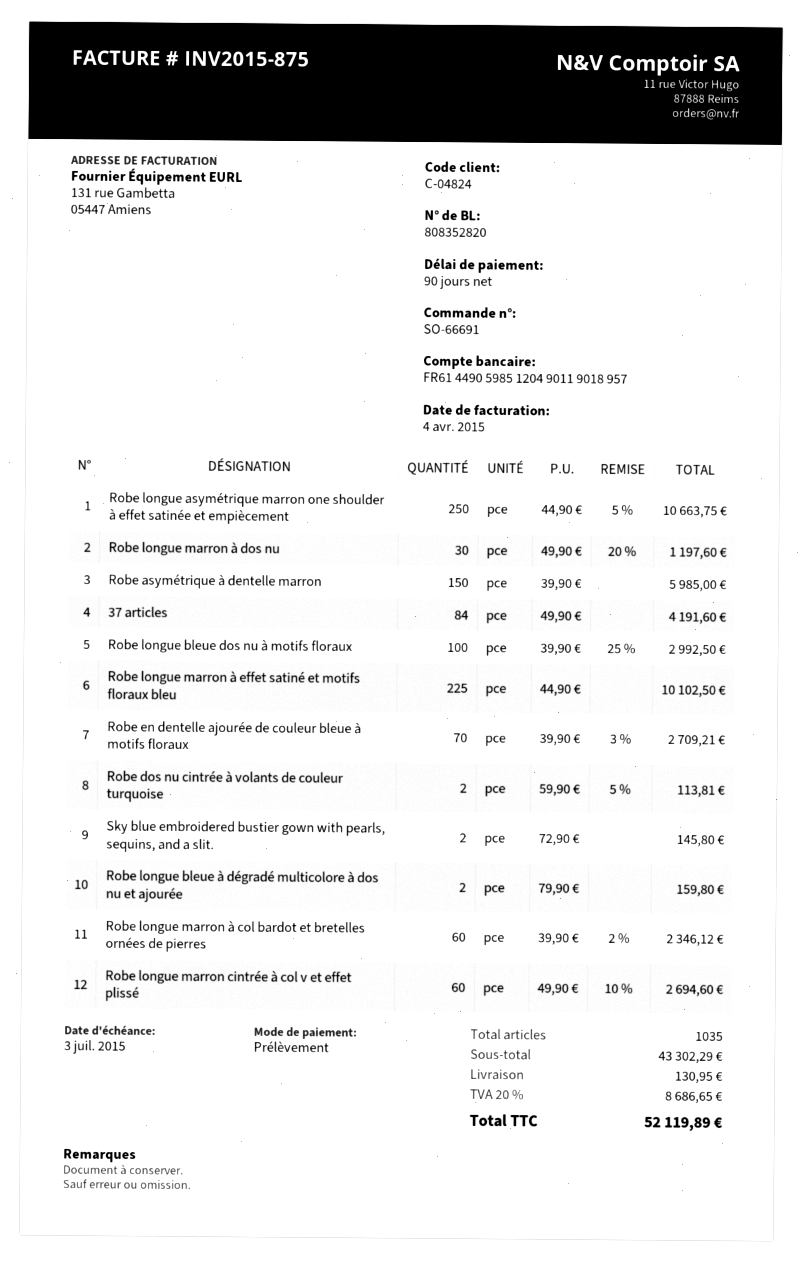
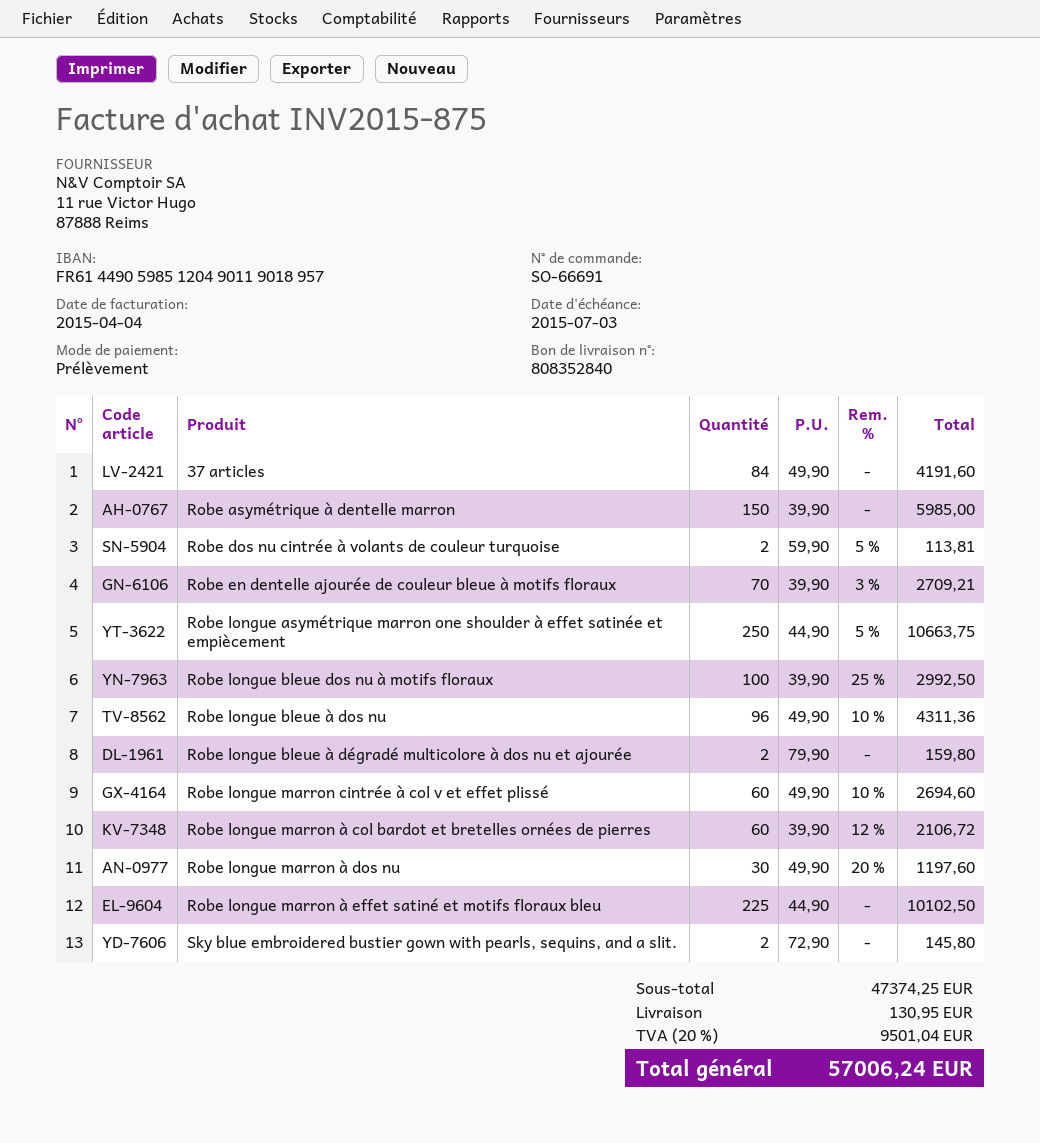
delivery note number: 808352820 -> 808352840
Robe longue marron à col bardot et bretelles ornées de pierres: 60 x 39.90 - 2% = 2346.12 -> 60 x 39.90 - 12% = 2106.72
Robe longue bleue à dos nu: none -> 96 x 49.90 - 10% = 4311.36
subtotal: 43302.29 -> 47374.25
tax: 20% = 8686.65 -> 20% = 9501.04
total: 52119.89 -> 57006.24

